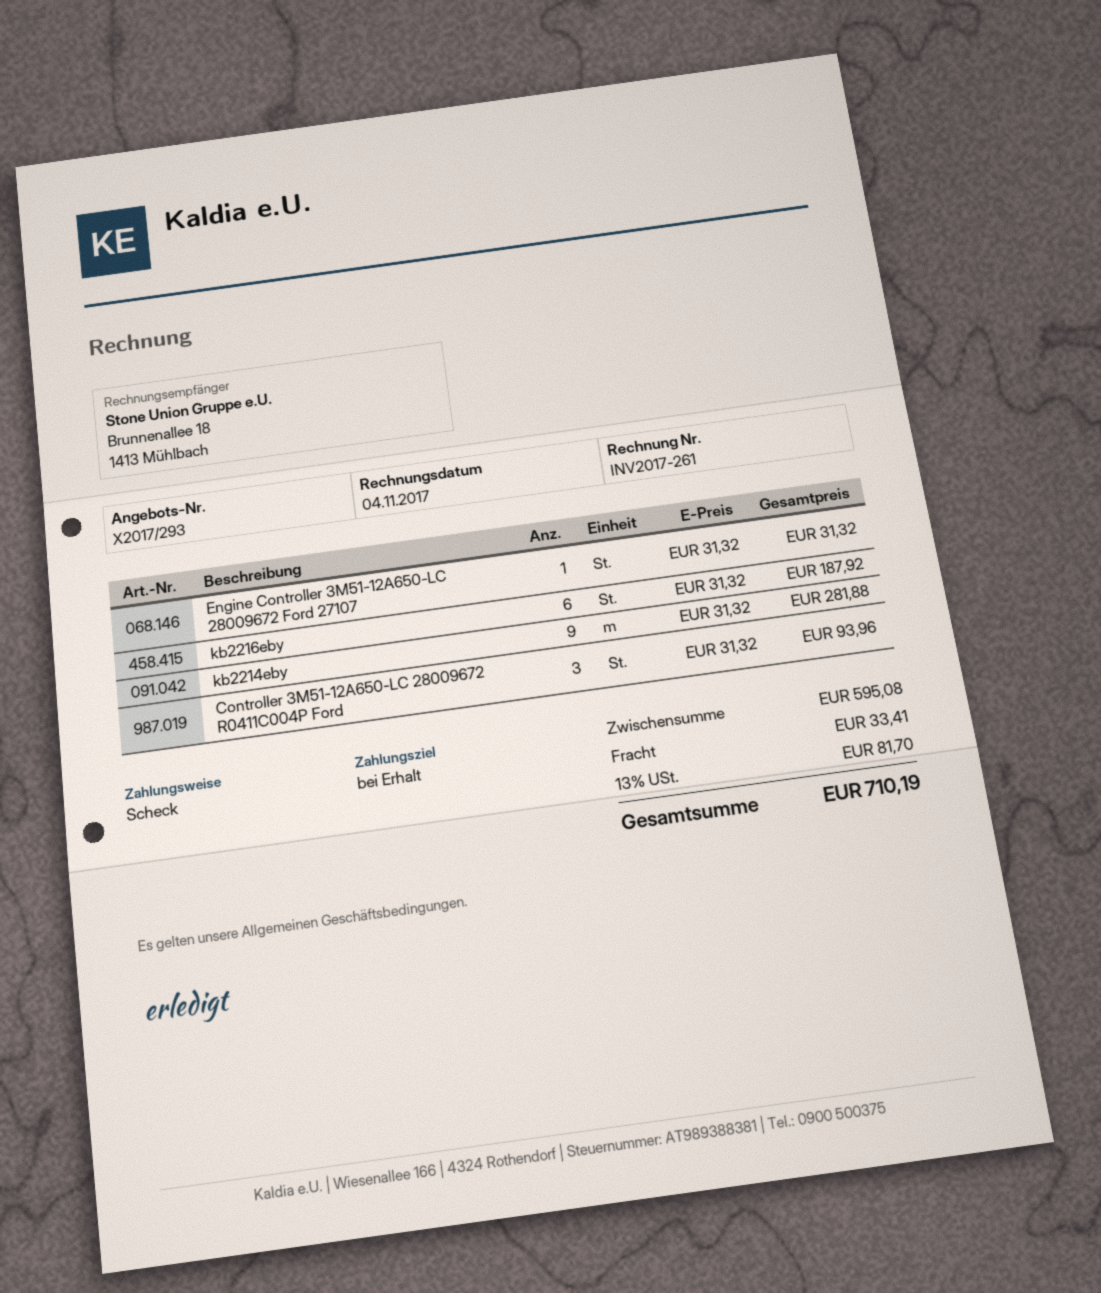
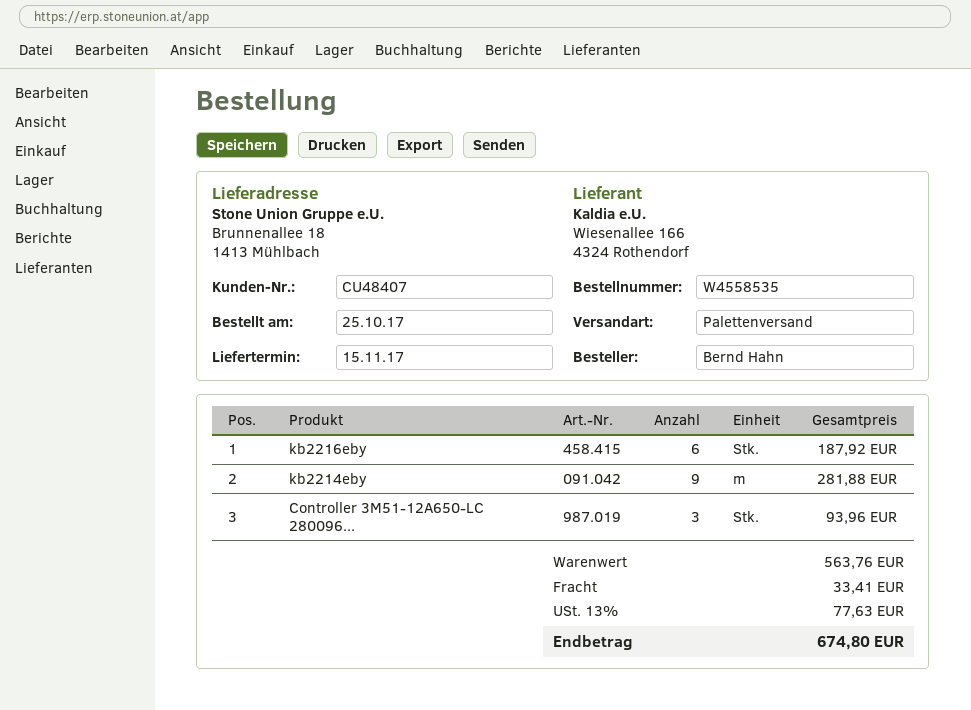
Engine Controller 3M51-12A650-LC 28009672 Ford 27107: 1 for 31.32 -> none
subtotal: 595.08 -> 563.76
tax: 13% = 81.70 -> 13% = 77.63
total: 710.19 -> 674.80

